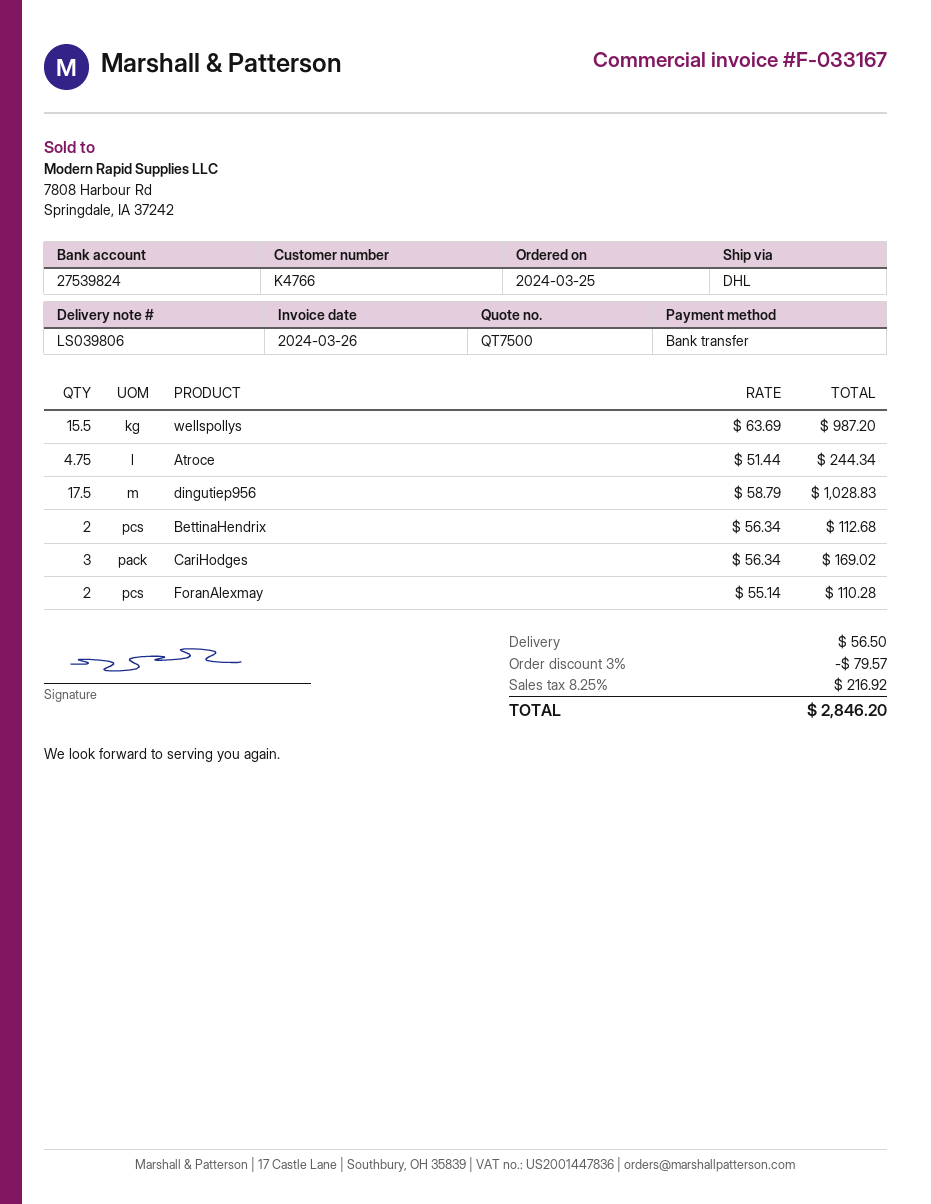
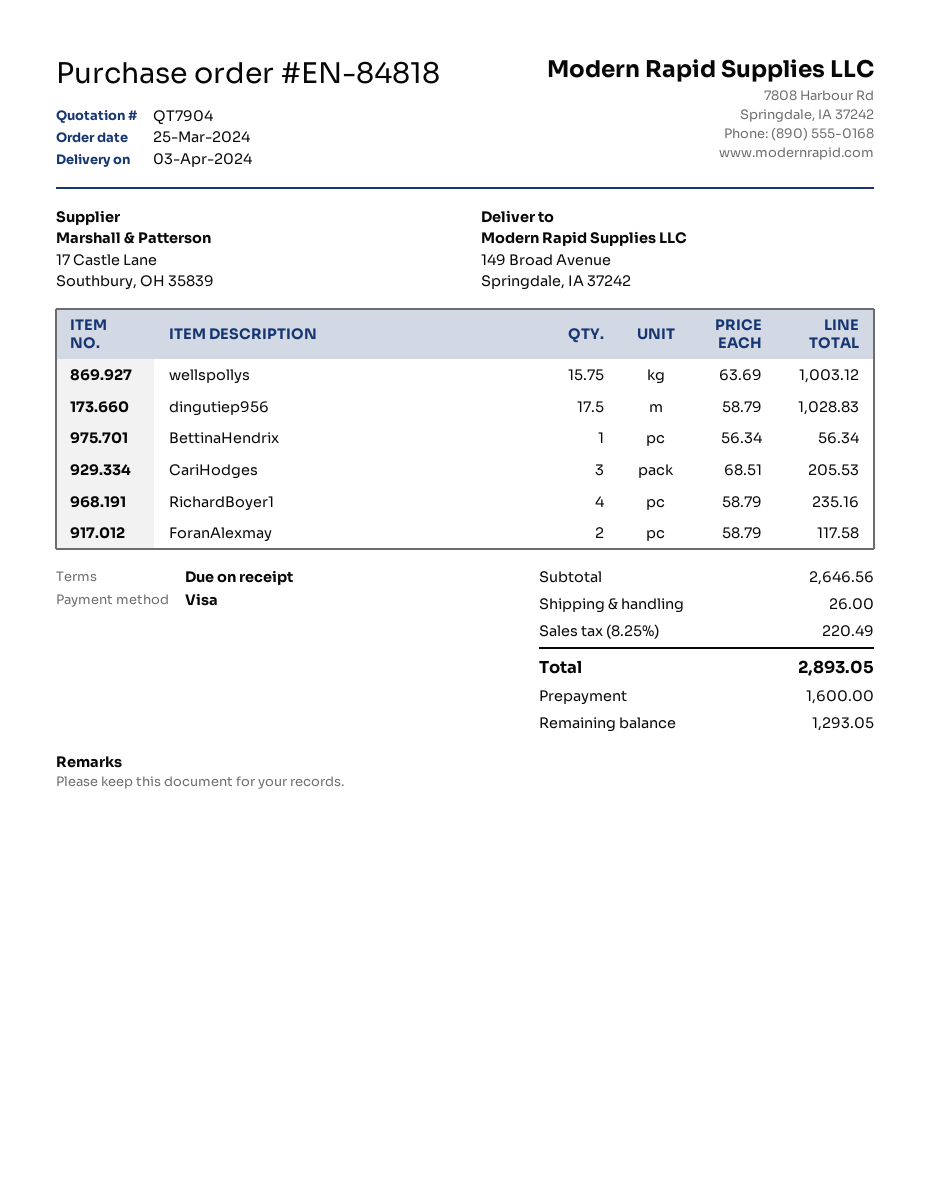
quote number: QT7500 -> QT7904
payment method: bank transfer -> Visa
wellspollys: 15.5 x 63.69 = 987.20 -> 15.75 x 63.69 = 1003.12
Atroce: 4.75 x 51.44 = 244.34 -> none
BettinaHendrix: 2 x 56.34 = 112.68 -> 1 x 56.34 = 56.34
CariHodges: 3 x 56.34 = 169.02 -> 3 x 68.51 = 205.53
ForanAlexmay: 2 x 55.14 = 110.28 -> 2 x 58.79 = 117.58
RichardBoyer1: none -> 4 x 58.79 = 235.16
discount: 3% = 79.57 -> none
shipping: 56.50 -> 26.00
tax: 8.25% = 216.92 -> 8.25% = 220.49
total: 2846.20 -> 2893.05

